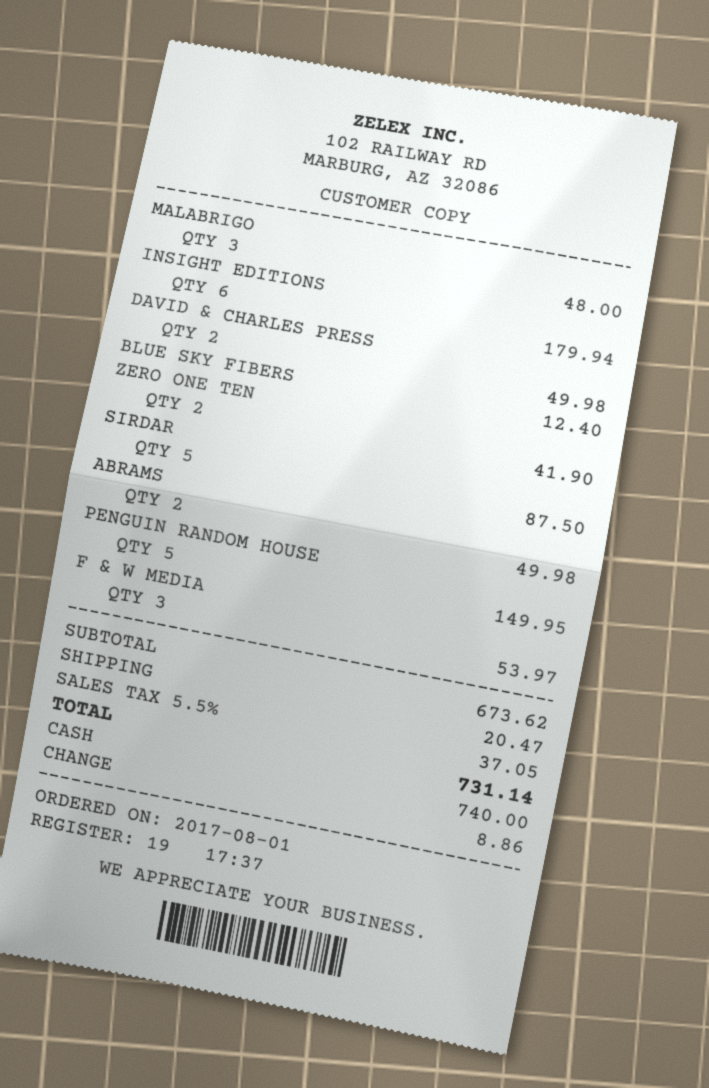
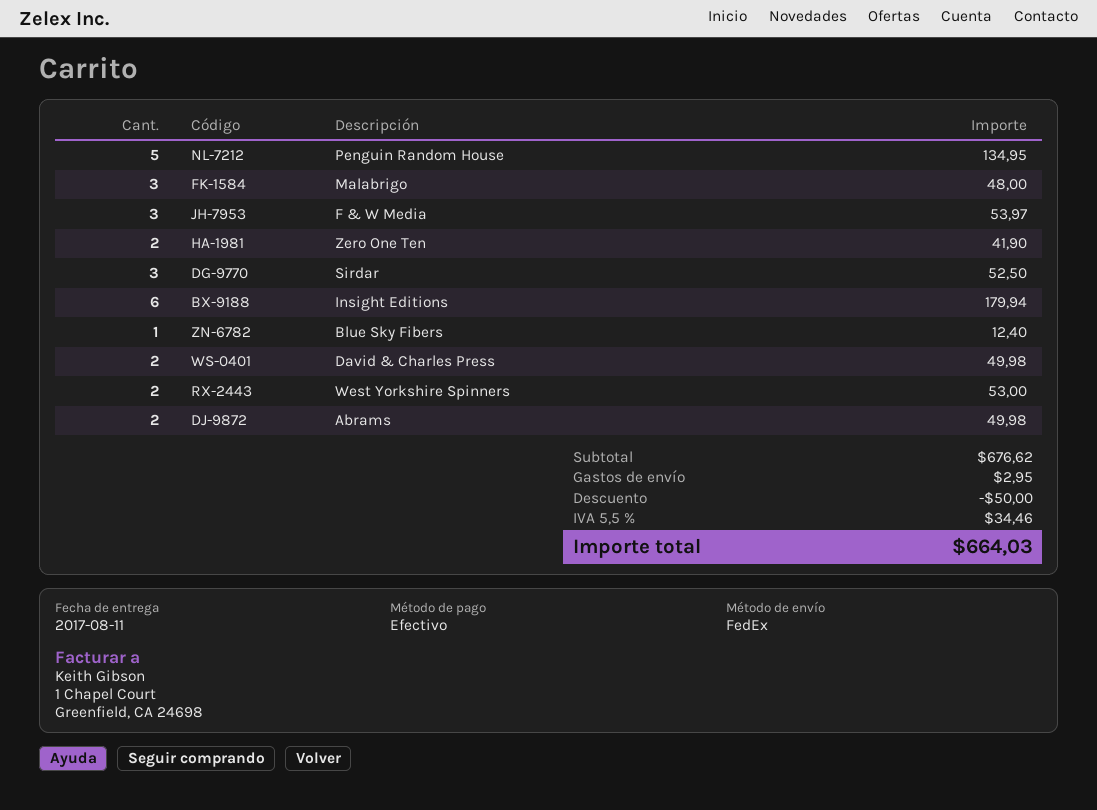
SIRDAR: 5 for 87.50 -> 3 for 52.50
PENGUIN RANDOM HOUSE: 5 for 149.95 -> 5 for 134.95
West Yorkshire Spinners: none -> 2 for 53.00
subtotal: 673.62 -> 676.62
discount: none -> 50.00
shipping: 20.47 -> 2.95
tax: 5.5% = 37.05 -> 5.5% = 34.46
total: 731.14 -> 664.03

